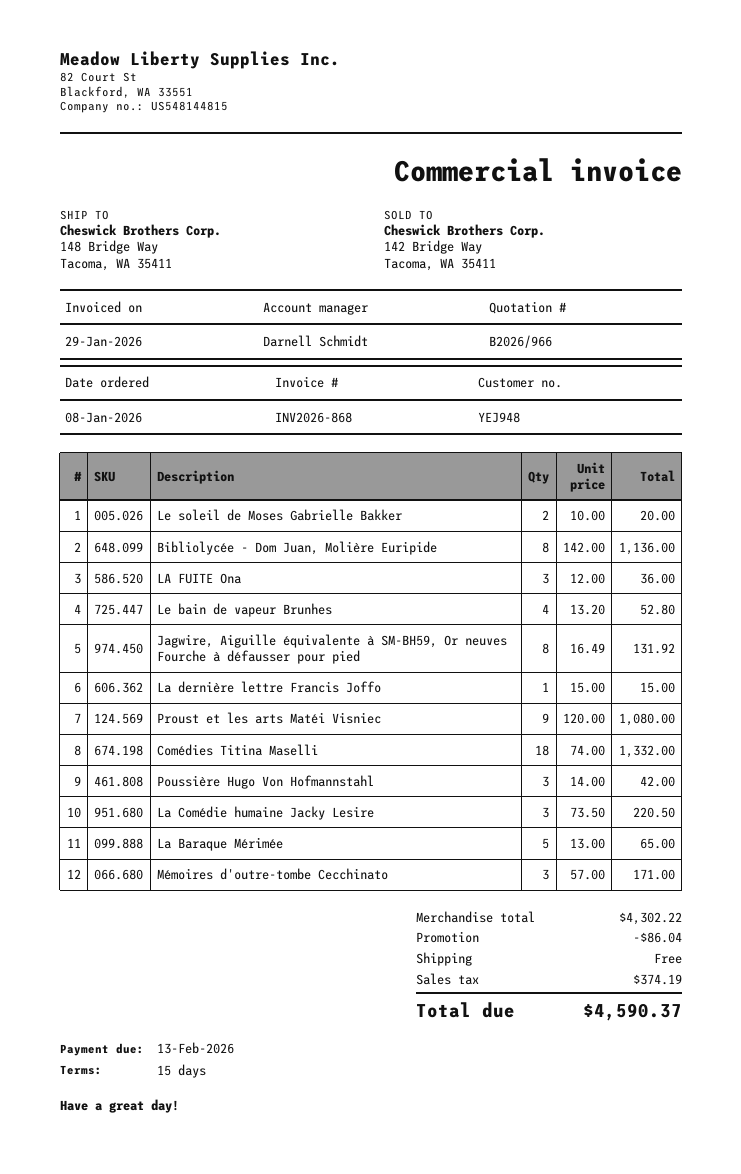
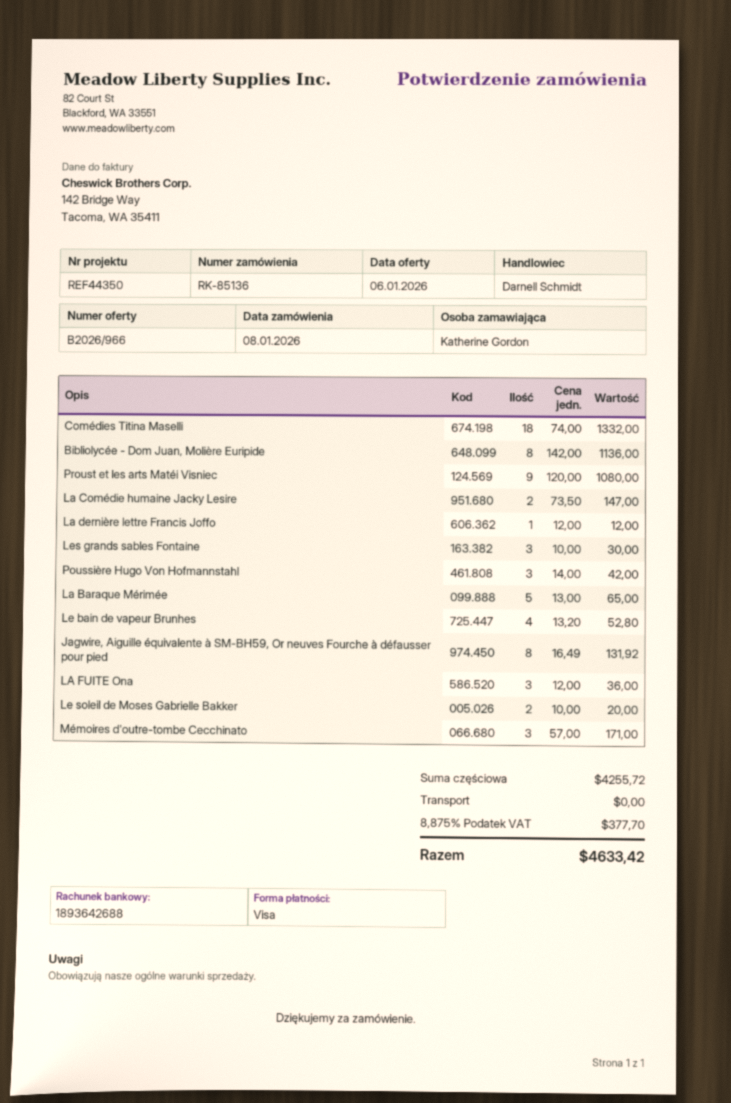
La dernière lettre Francis Joffo: 1 x 15.00 = 15.00 -> 1 x 12.00 = 12.00
La Comédie humaine Jacky Lesire: 3 x 73.50 = 220.50 -> 2 x 73.50 = 147.00
Les grands sables Fontaine: none -> 3 x 10.00 = 30.00
subtotal: 4302.22 -> 4255.72
discount: 86.04 -> none
tax: 374.19 -> 377.70
total: 4590.37 -> 4633.42

